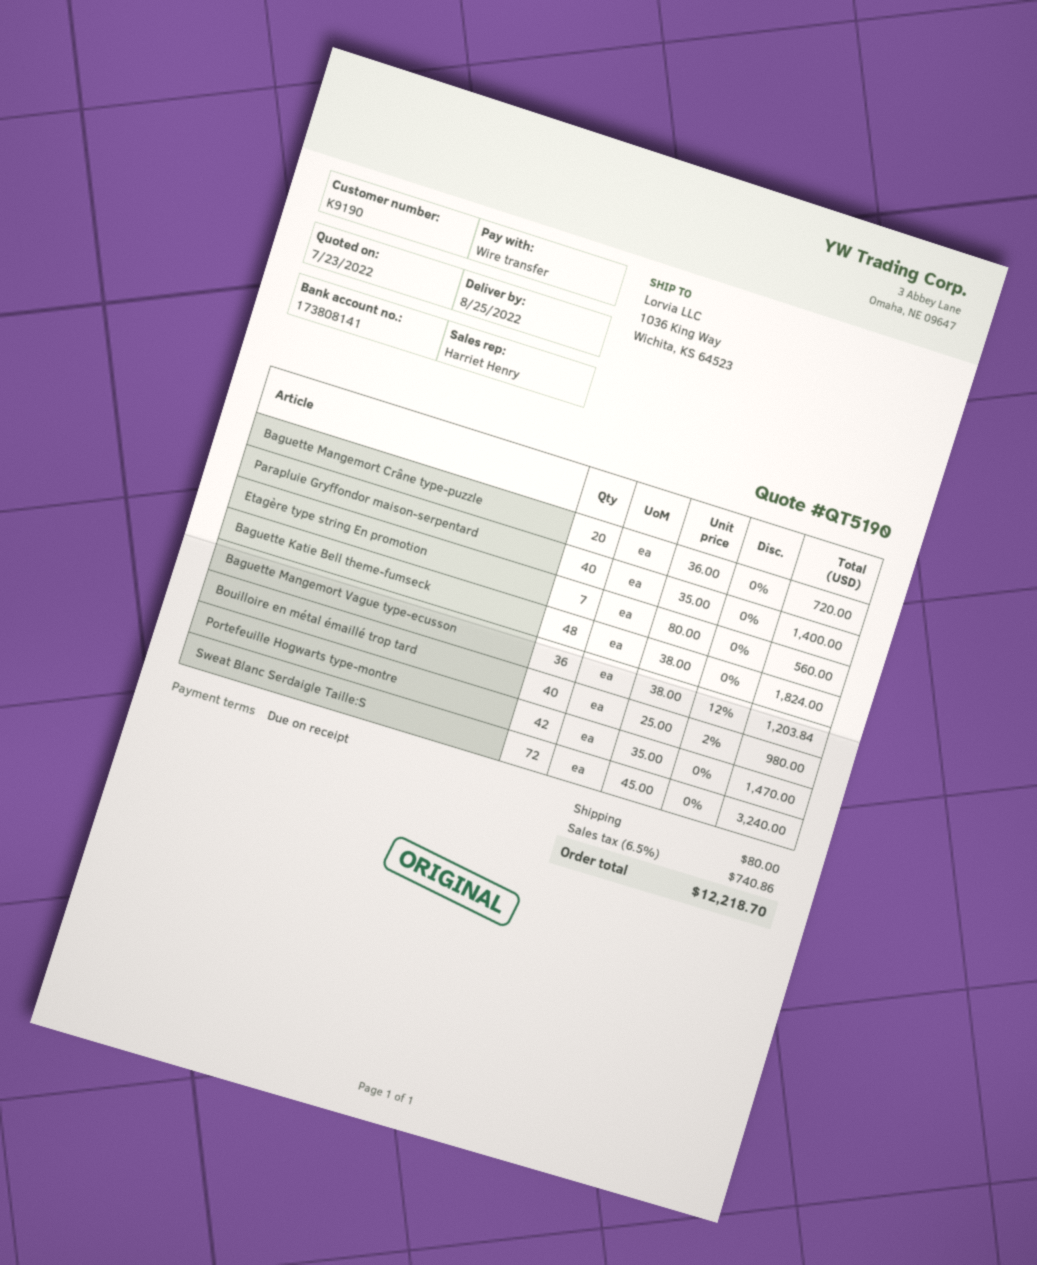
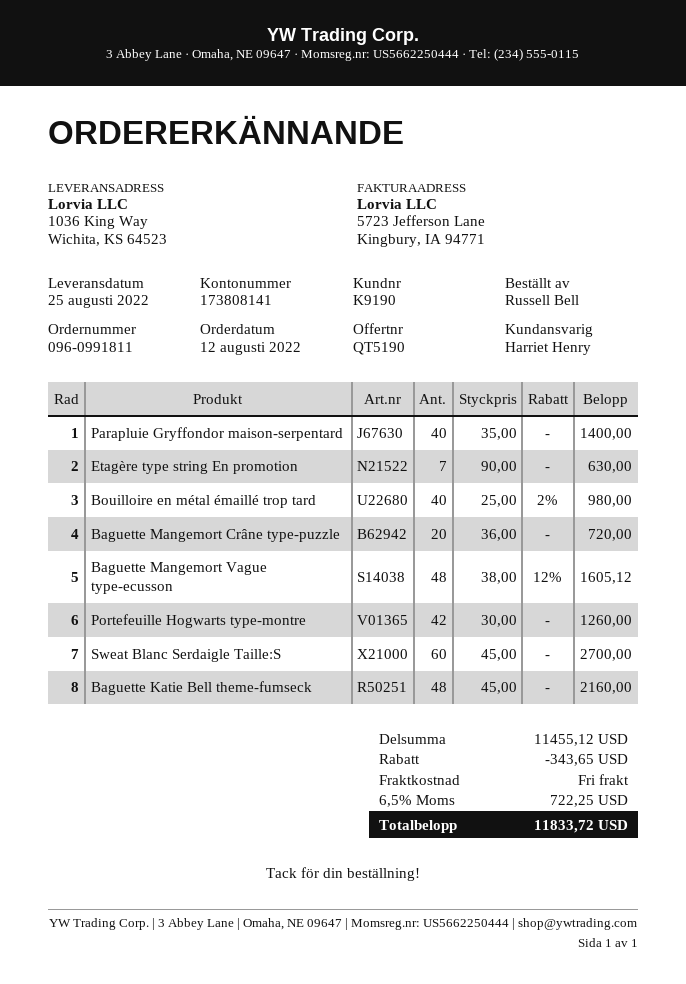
Etagère type string En promotion: 7 x 80.00 = 560.00 -> 7 x 90.00 = 630.00
Baguette Katie Bell theme-fumseck: 48 x 38.00 = 1824.00 -> 48 x 45.00 = 2160.00
Baguette Mangemort Vague type-ecusson: 36 x 38.00 - 12% = 1203.84 -> 48 x 38.00 - 12% = 1605.12
Portefeuille Hogwarts type-montre: 42 x 35.00 = 1470.00 -> 42 x 30.00 = 1260.00
Sweat Blanc Serdaigle Taille:S: 72 x 45.00 = 3240.00 -> 60 x 45.00 = 2700.00
discount: none -> 343.65
shipping: 80.00 -> 0.00
tax: 6.5% = 740.86 -> 6.5% = 722.25
total: 12218.70 -> 11833.72

